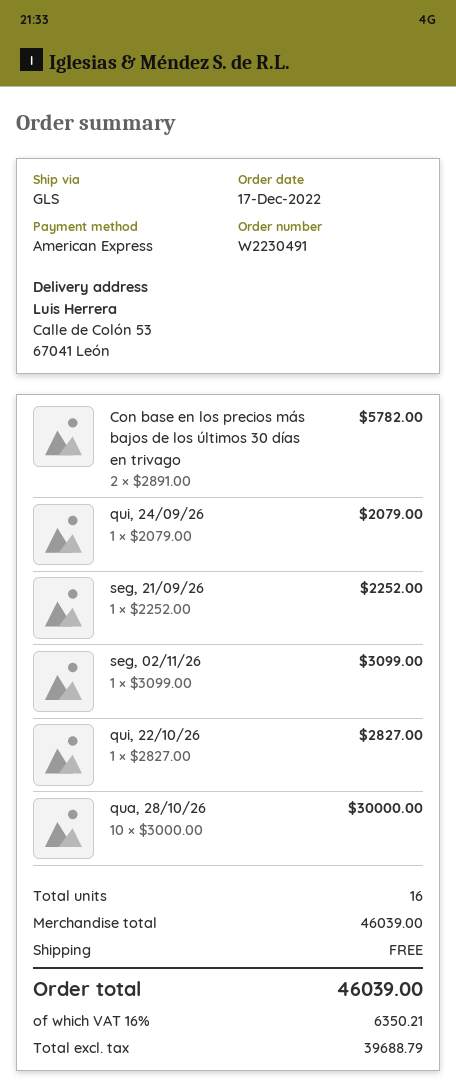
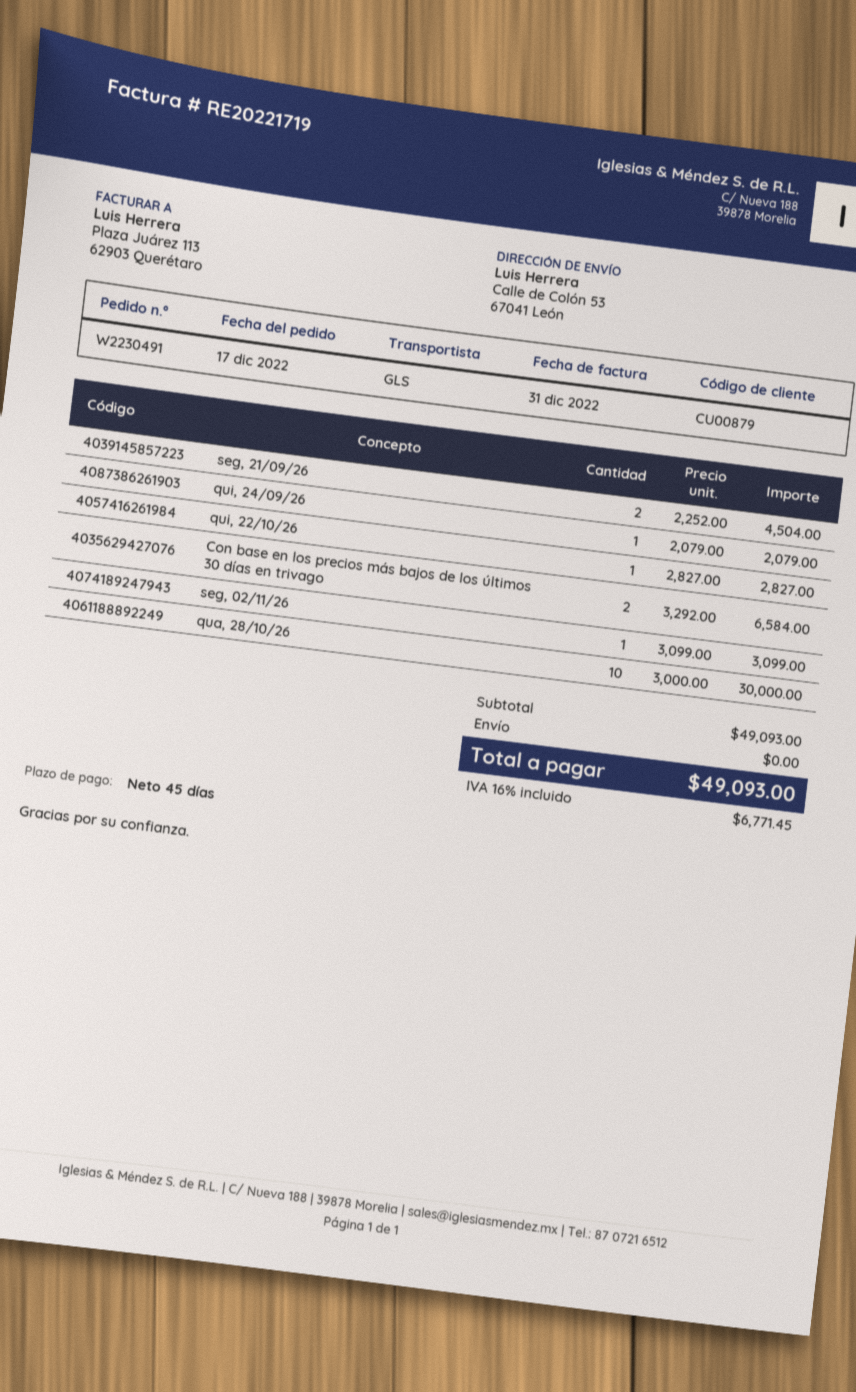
Con base en los precios más bajos de los últimos 30 días en trivago: 2 x 2891.00 = 5782.00 -> 2 x 3292.00 = 6584.00
seg, 21/09/26: 1 x 2252.00 = 2252.00 -> 2 x 2252.00 = 4504.00
subtotal: 46039.00 -> 49093.00
tax: 16% = 6350.21 -> 16% = 6771.45
total: 46039.00 -> 49093.00

